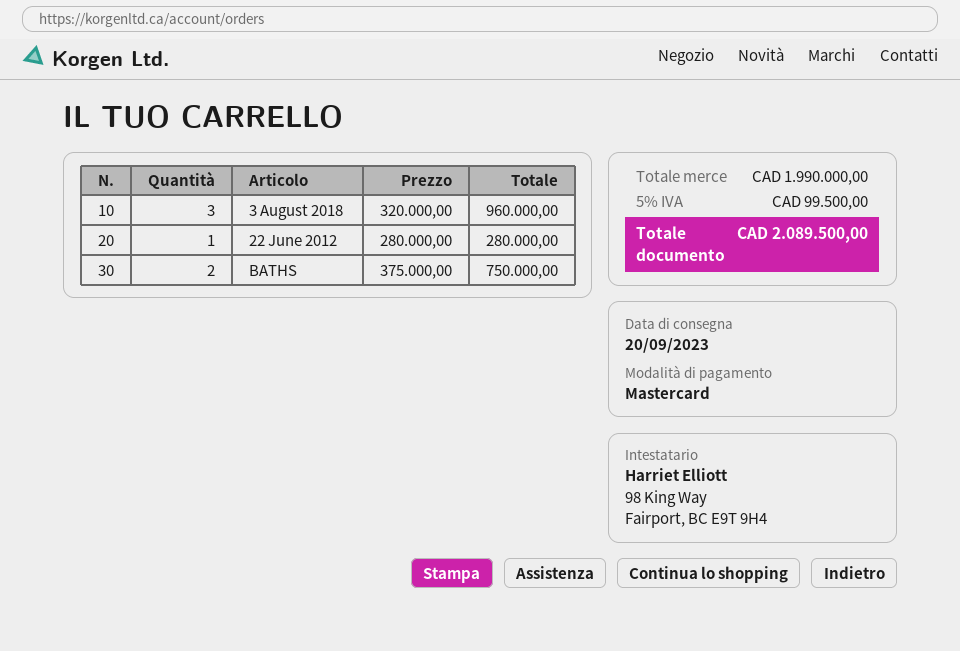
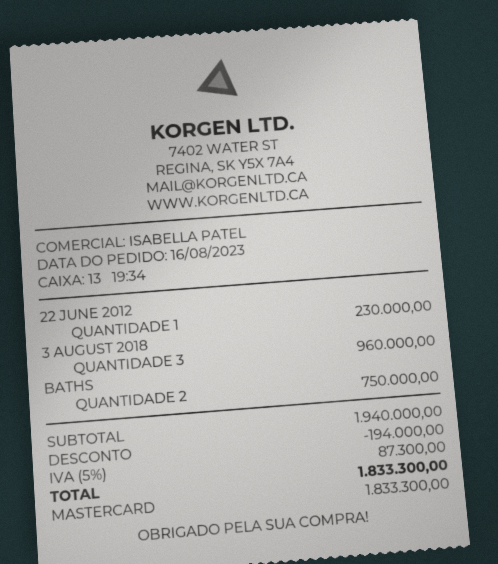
22 June 2012: 1 for 280000.00 -> 1 for 230000.00
subtotal: 1990000.00 -> 1940000.00
discount: none -> 194000.00
tax: 5% = 99500.00 -> 5% = 87300.00
total: 2089500.00 -> 1833300.00

